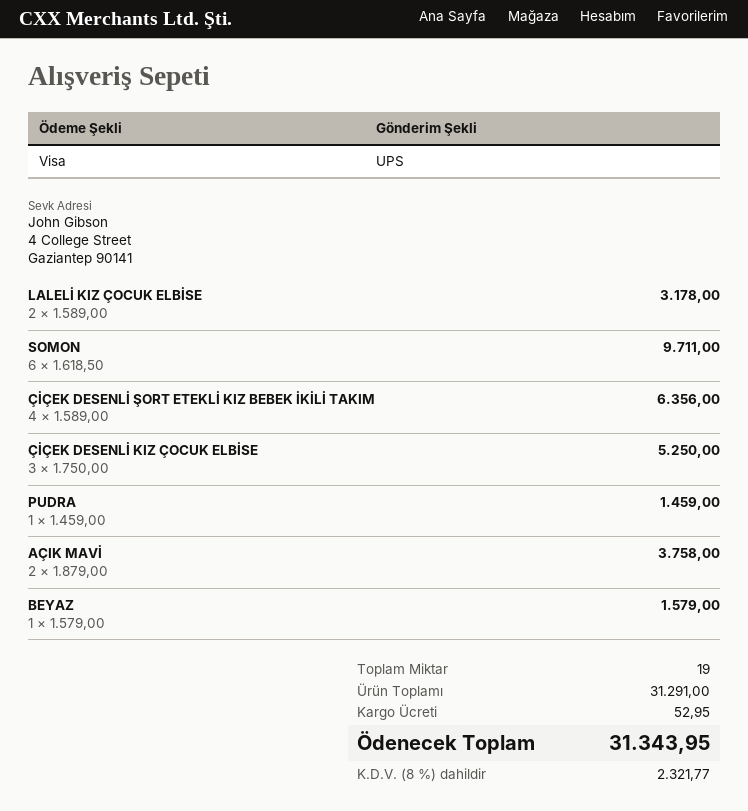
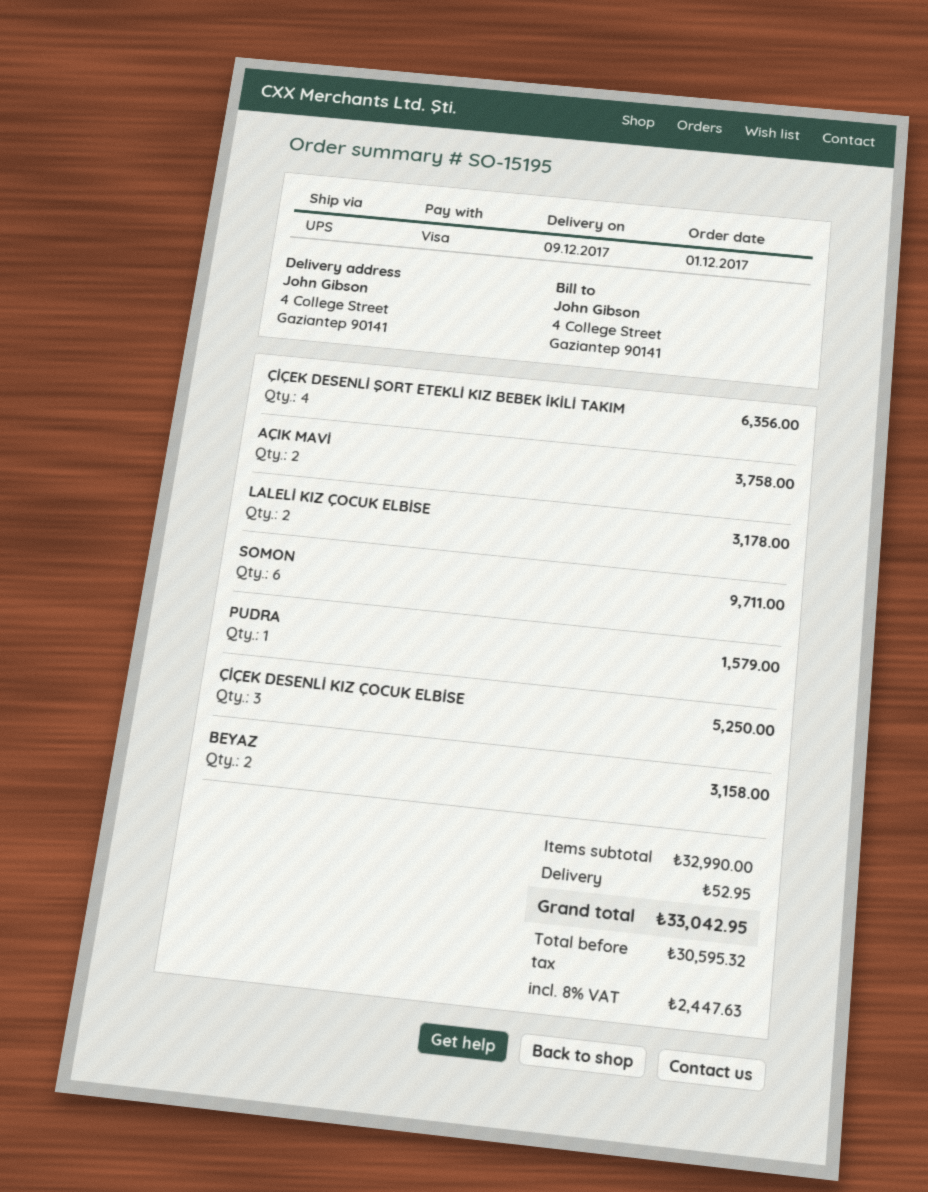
PUDRA: 1 for 1459.00 -> 1 for 1579.00
BEYAZ: 1 for 1579.00 -> 2 for 3158.00
subtotal: 31291.00 -> 32990.00
tax: 8% = 2321.77 -> 8% = 2447.63
total: 31343.95 -> 33042.95

